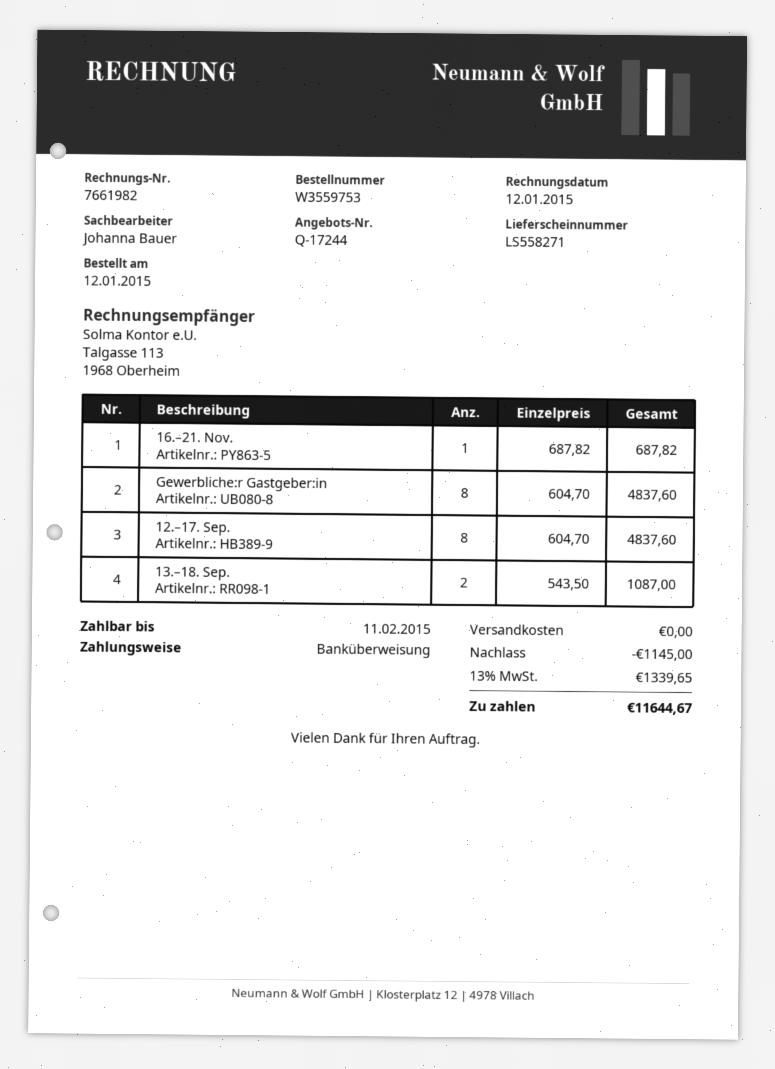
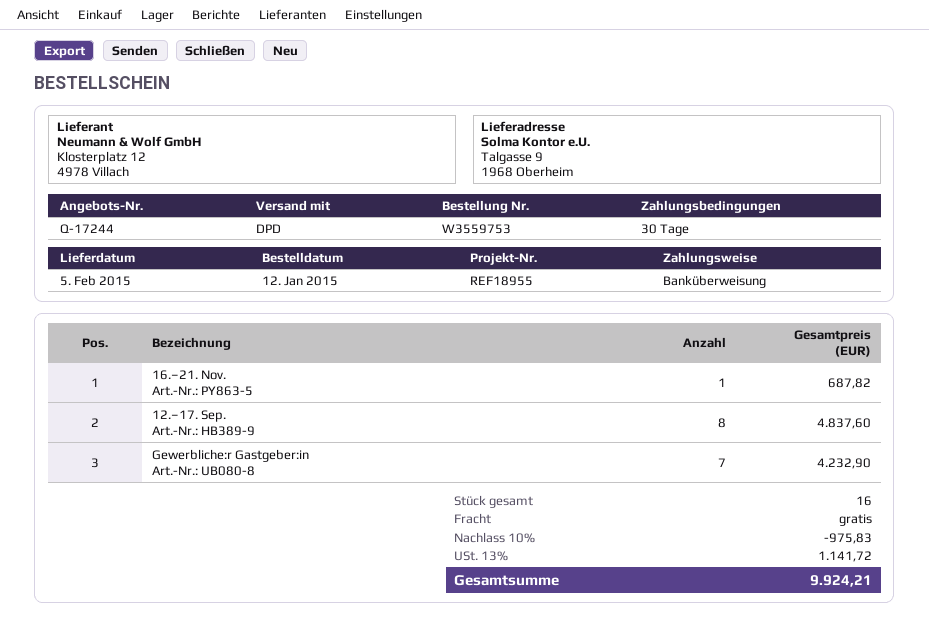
Gewerbliche:r Gastgeber:in: 8 for 4837.60 -> 7 for 4232.90
13.–18. Sep.: 2 for 1087.00 -> none
discount: 1145.00 -> 975.83
tax: 13% = 1339.65 -> 13% = 1141.72
total: 11644.67 -> 9924.21

